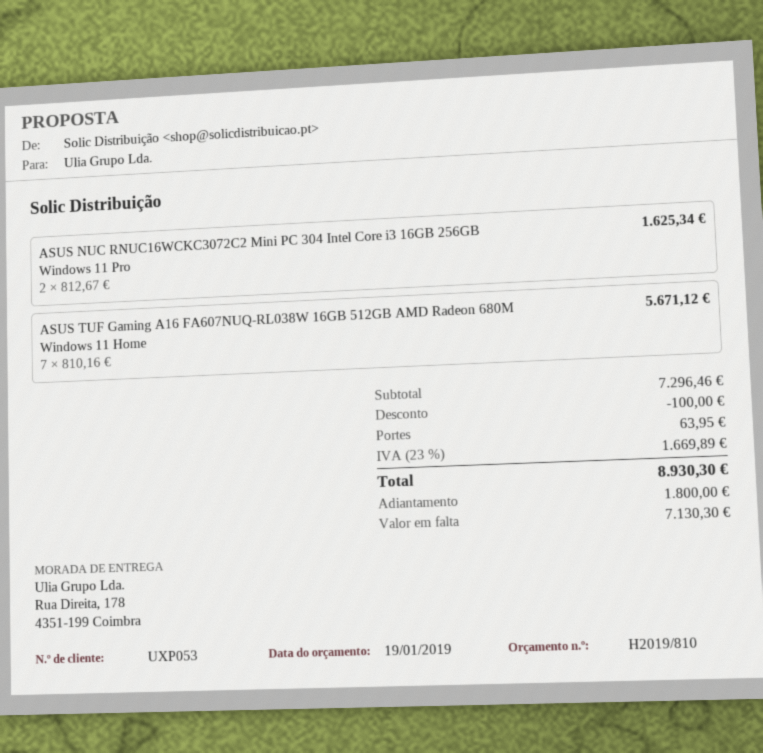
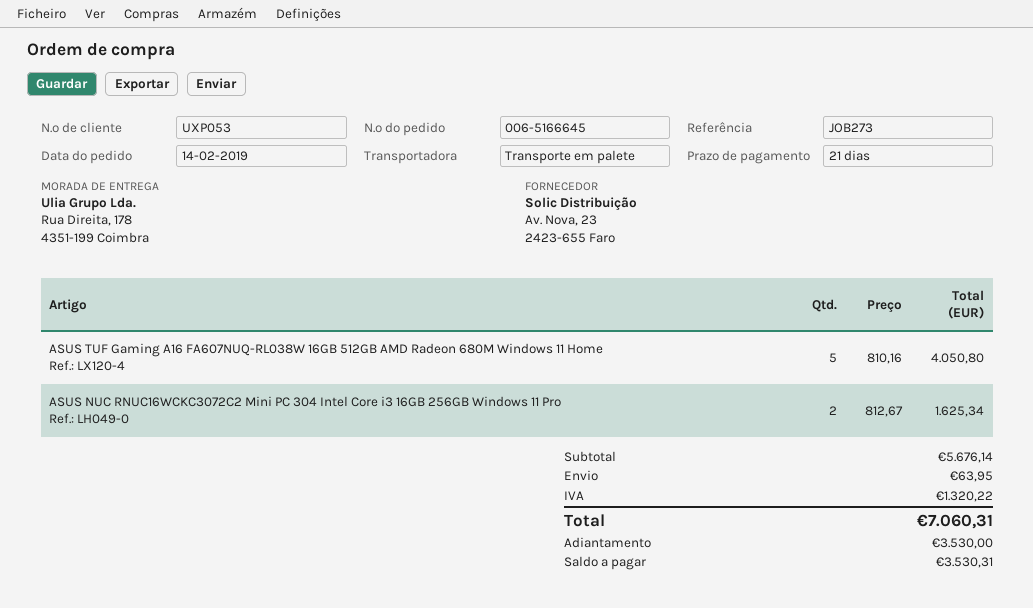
ASUS TUF Gaming A16 FA607NUQ-RL038W 16GB 512GB AMD Radeon 680M Windows 11 Home: 7 x 810.16 = 5671.12 -> 5 x 810.16 = 4050.80
subtotal: 7296.46 -> 5676.14
discount: 100.00 -> none
tax: 1669.89 -> 1320.22
total: 8930.30 -> 7060.31
deposit: 1800.00 -> 3530.00
balance: 7130.30 -> 3530.31

